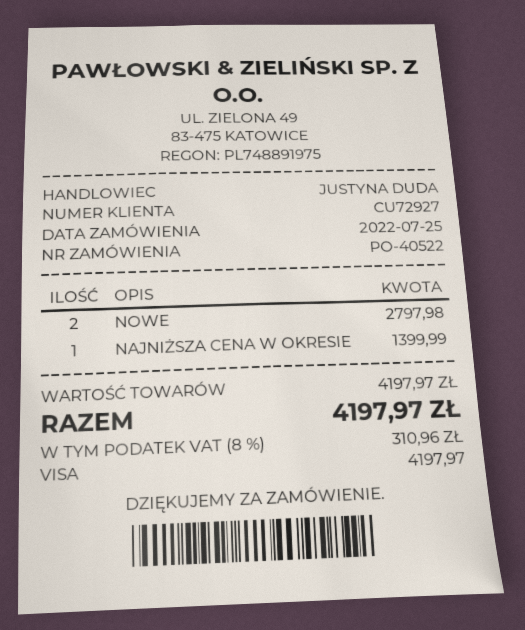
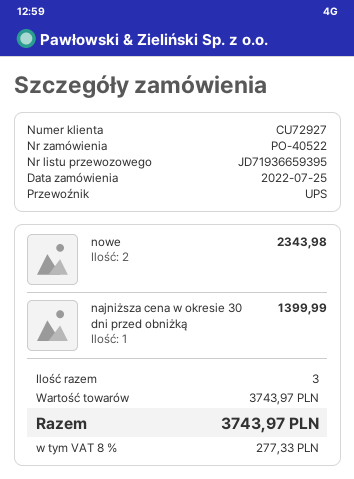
NOWE: 2 for 2797.98 -> 2 for 2343.98
subtotal: 4197.97 -> 3743.97
tax: 8% = 310.96 -> 8% = 277.33
total: 4197.97 -> 3743.97

